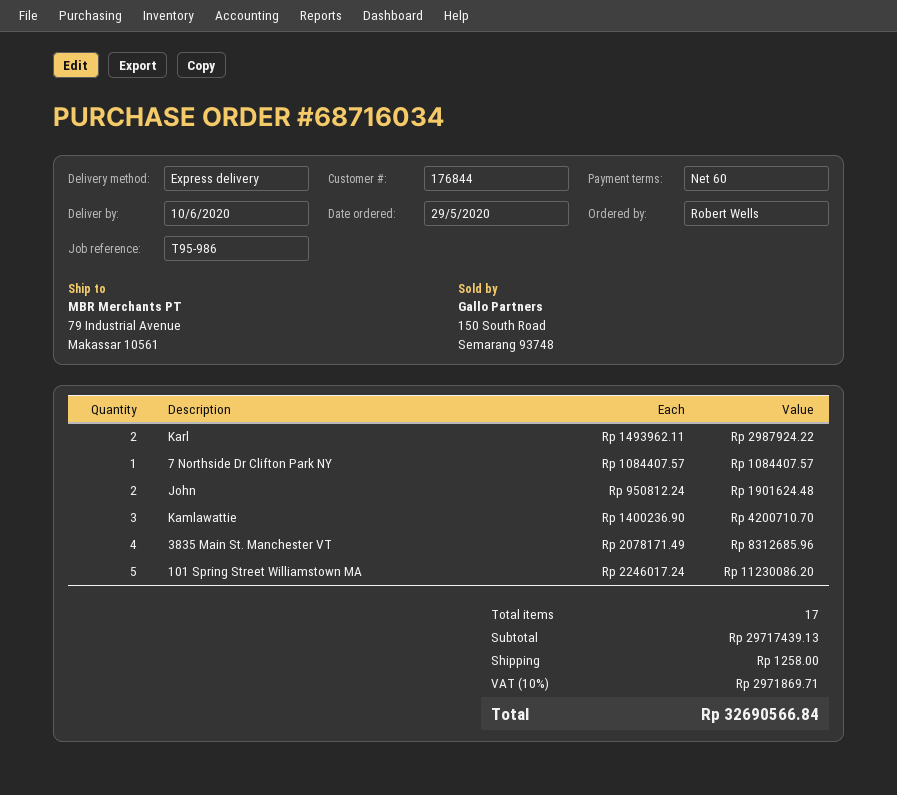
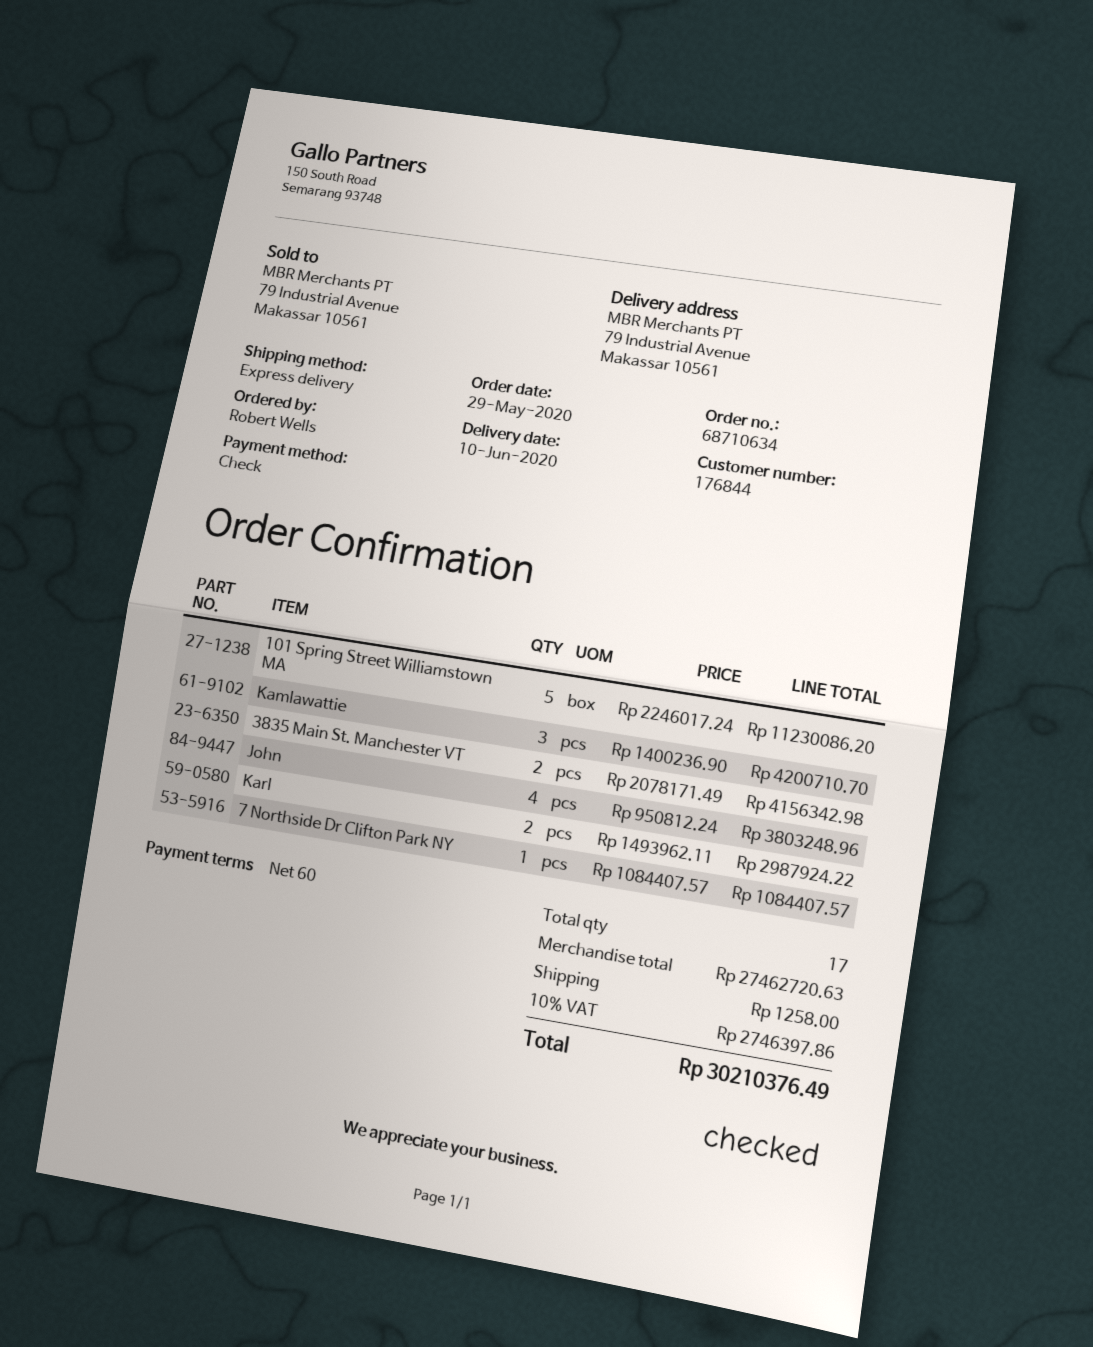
order number: 68716034 -> 68710634
John: 2 x 950812.24 = 1901624.48 -> 4 x 950812.24 = 3803248.96
3835 Main St. Manchester VT: 4 x 2078171.49 = 8312685.96 -> 2 x 2078171.49 = 4156342.98
subtotal: 29717439.13 -> 27462720.63
tax: 10% = 2971869.71 -> 10% = 2746397.86
total: 32690566.84 -> 30210376.49

